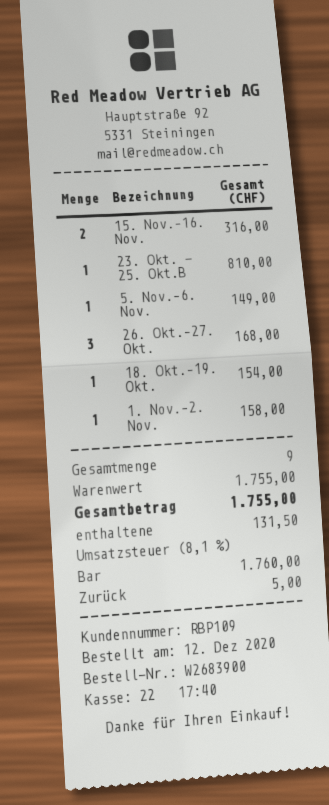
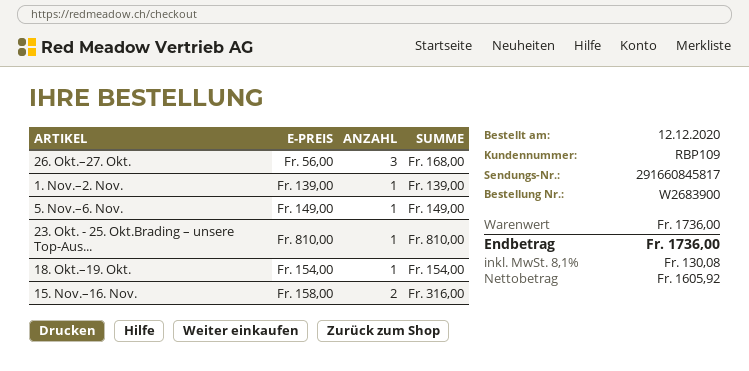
1. Nov.–2. Nov.: 1 for 158.00 -> 1 for 139.00
subtotal: 1755.00 -> 1736.00
tax: 8.1% = 131.50 -> 8.1% = 130.08
total: 1755.00 -> 1736.00

